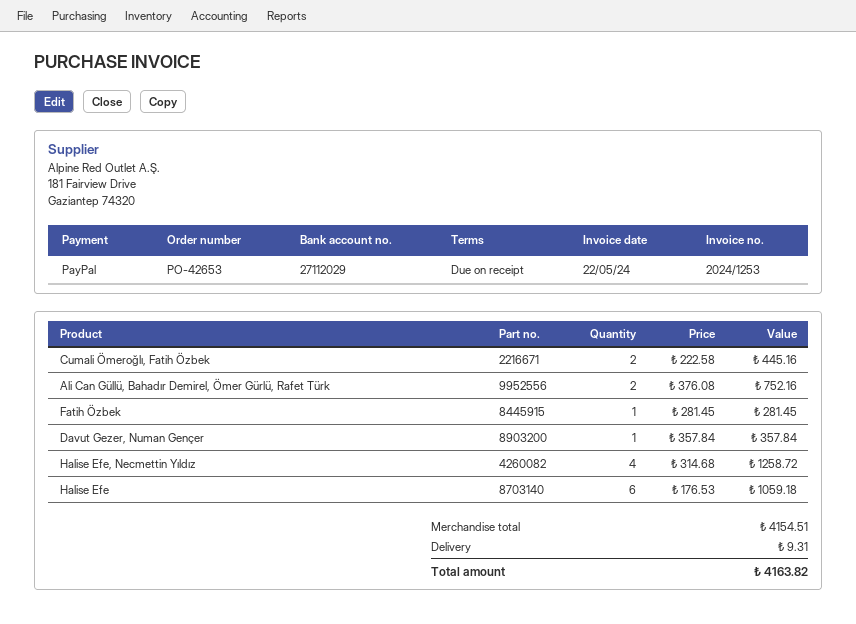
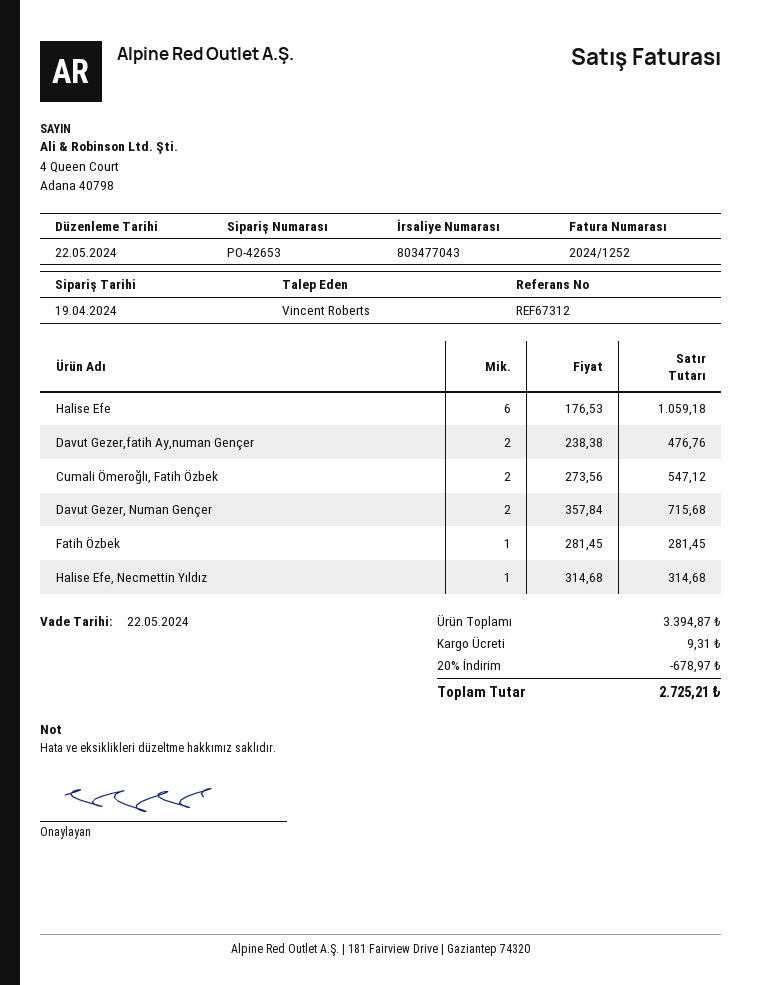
invoice number: 2024/1253 -> 2024/1252
Cumali Ömeroğlı, Fatih Özbek: 2 x 222.58 = 445.16 -> 2 x 273.56 = 547.12
Ali Can Güllü, Bahadır Demirel, Ömer Gürlü, Rafet Türk: 2 x 376.08 = 752.16 -> none
Davut Gezer, Numan Gençer: 1 x 357.84 = 357.84 -> 2 x 357.84 = 715.68
Halise Efe, Necmettin Yıldız: 4 x 314.68 = 1258.72 -> 1 x 314.68 = 314.68
Davut Gezer,fatih Ay,numan Gençer: none -> 2 x 238.38 = 476.76
subtotal: 4154.51 -> 3394.87
discount: none -> 20% = 678.97
total: 4163.82 -> 2725.21

